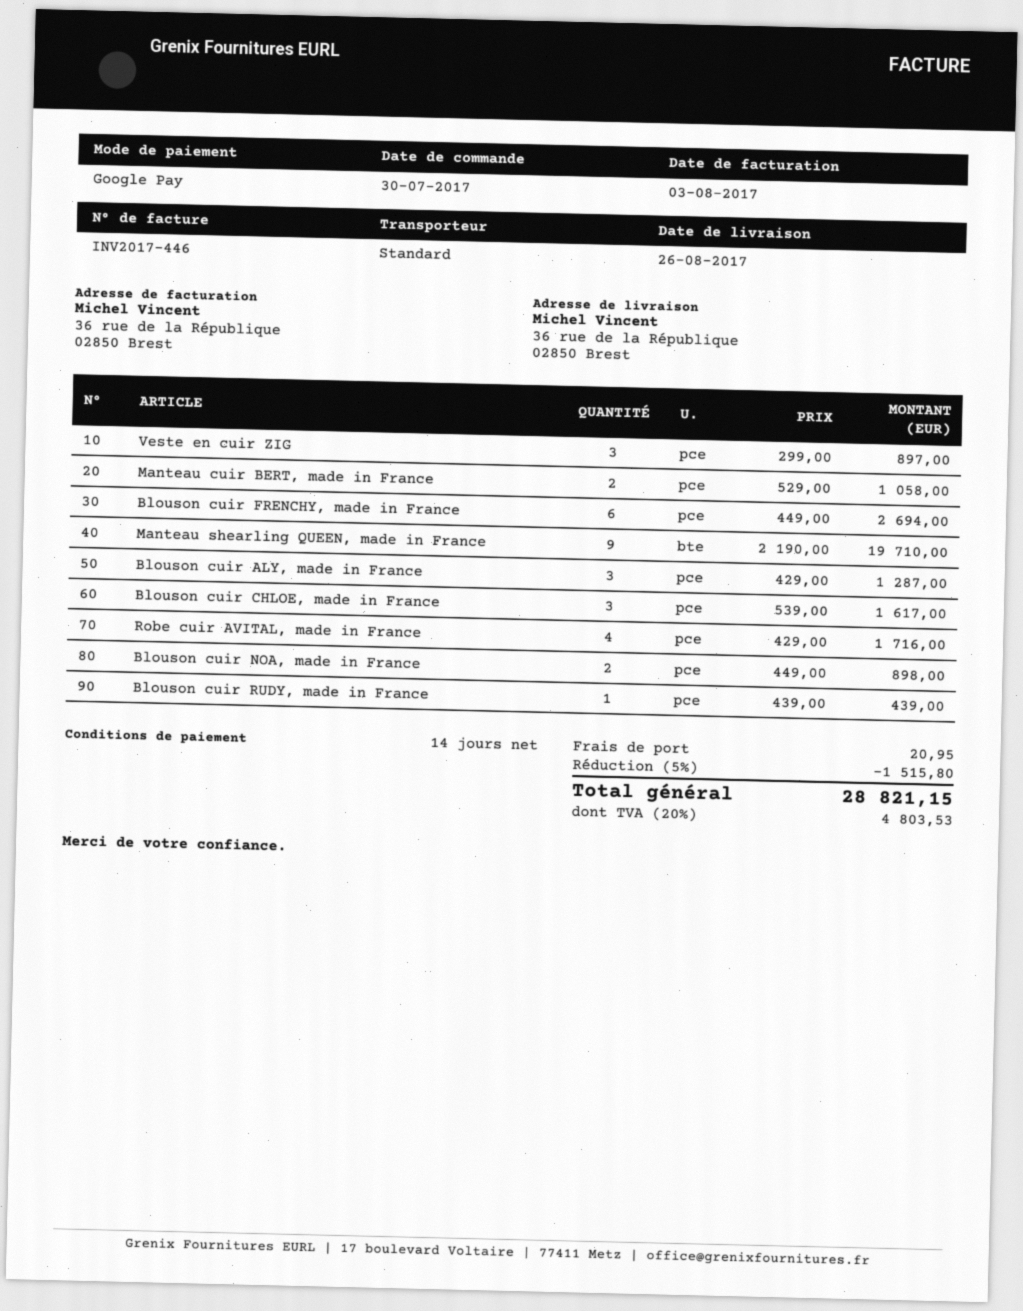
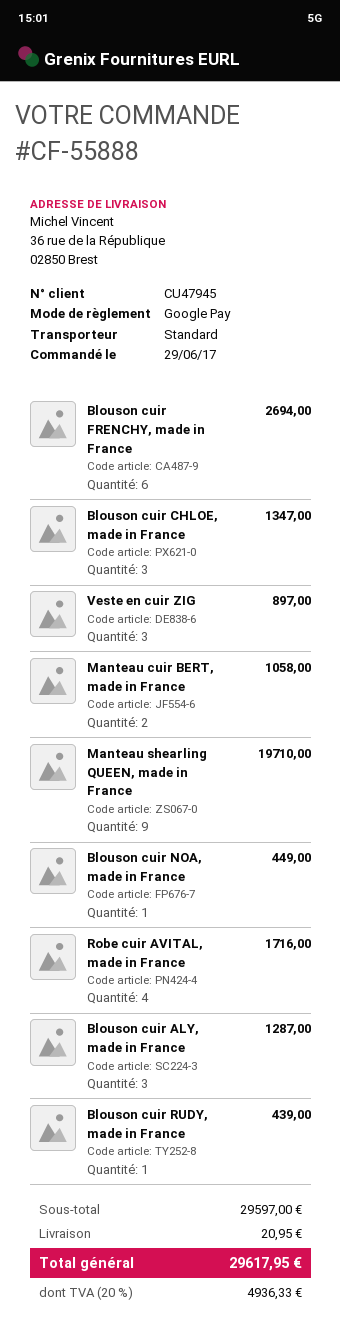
order date: 2017-07-30 -> 2017-06-29
Blouson cuir CHLOE, made in France: 3 for 1617.00 -> 3 for 1347.00
Blouson cuir NOA, made in France: 2 for 898.00 -> 1 for 449.00
discount: 5% = 1515.80 -> none
tax: 20% = 4803.53 -> 20% = 4936.33
total: 28821.15 -> 29617.95

